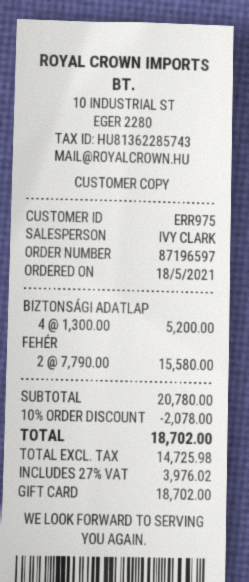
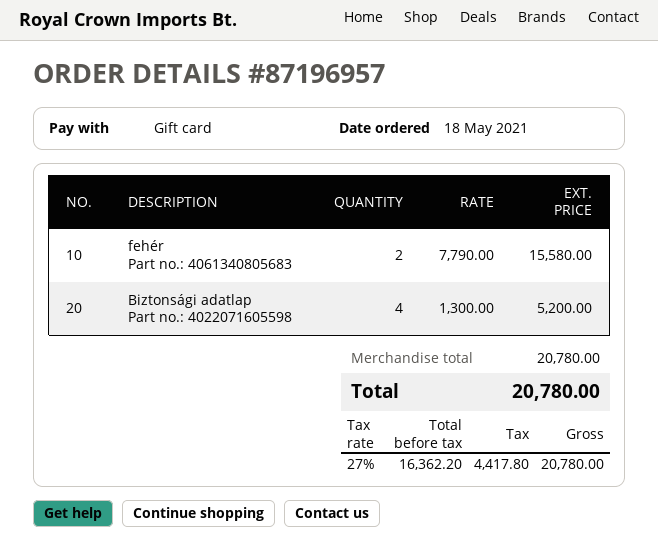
order number: 87196597 -> 87196957
discount: 10% = 2078.00 -> none
net: 14725.98 -> 16362.20
tax: 27% = 3976.02 -> 27% = 4417.80
total: 18702.00 -> 20780.00

